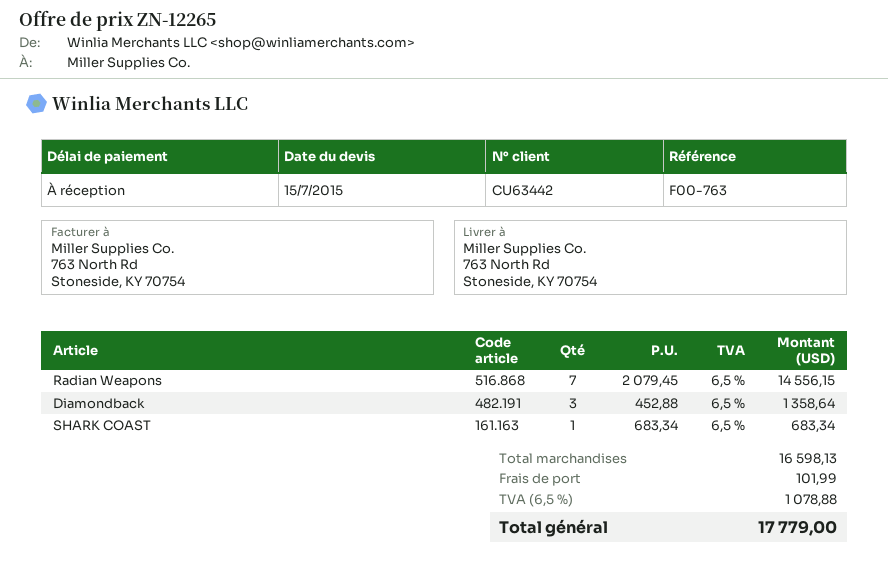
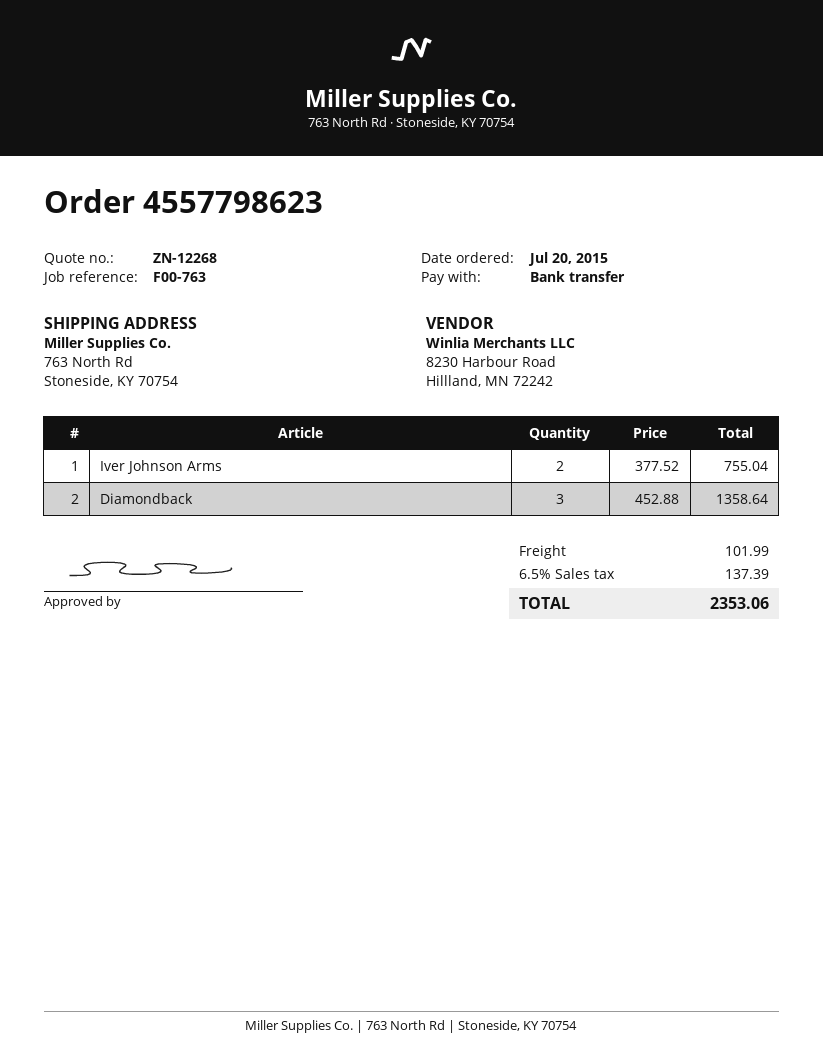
quote number: ZN-12265 -> ZN-12268
Radian Weapons: 7 x 2079.45 = 14556.15 -> none
SHARK COAST: 1 x 683.34 = 683.34 -> none
Iver Johnson Arms: none -> 2 x 377.52 = 755.04
tax: 6.5% = 1078.88 -> 6.5% = 137.39
total: 17779.00 -> 2353.06

